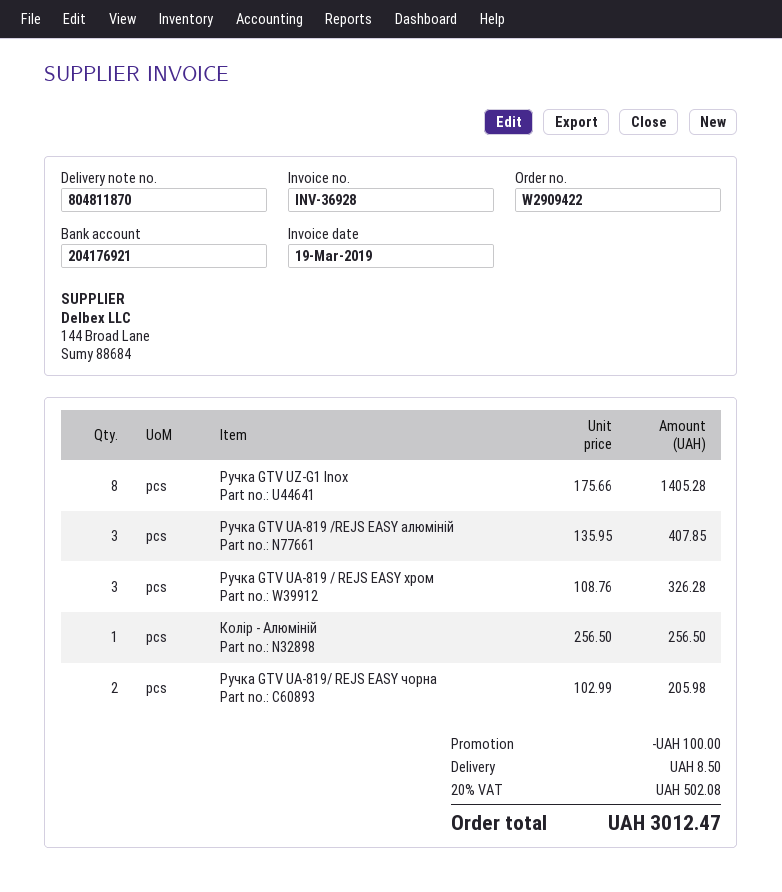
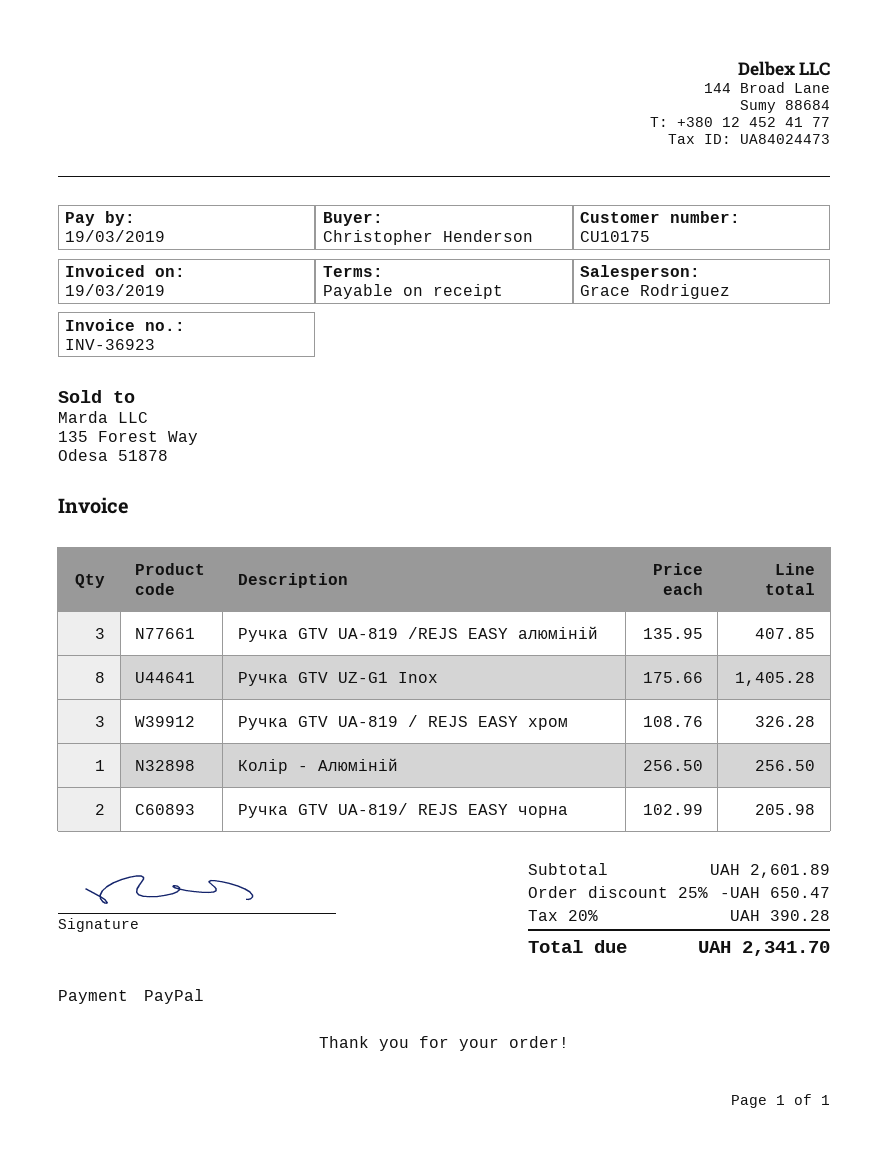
invoice number: INV-36928 -> INV-36923
discount: 100.00 -> 650.47
shipping: 8.50 -> none
tax: 20% = 502.08 -> 20% = 390.28
total: 3012.47 -> 2341.70

